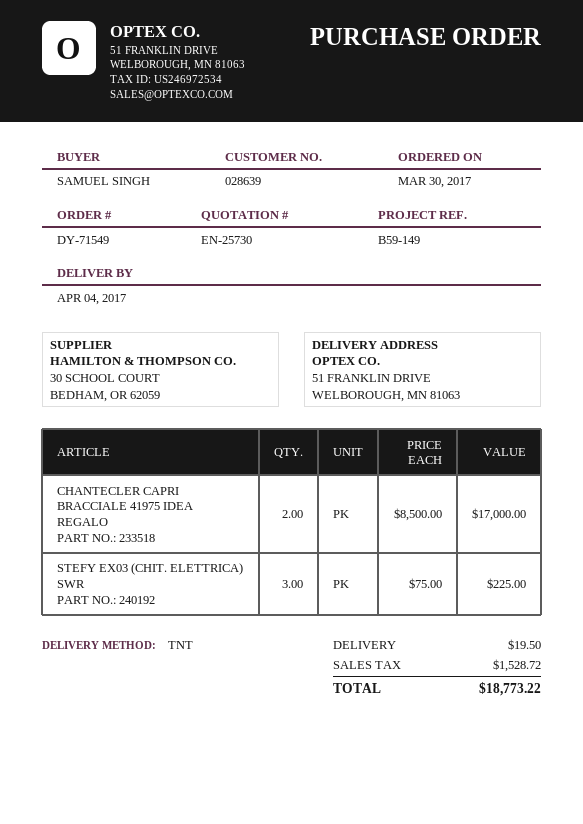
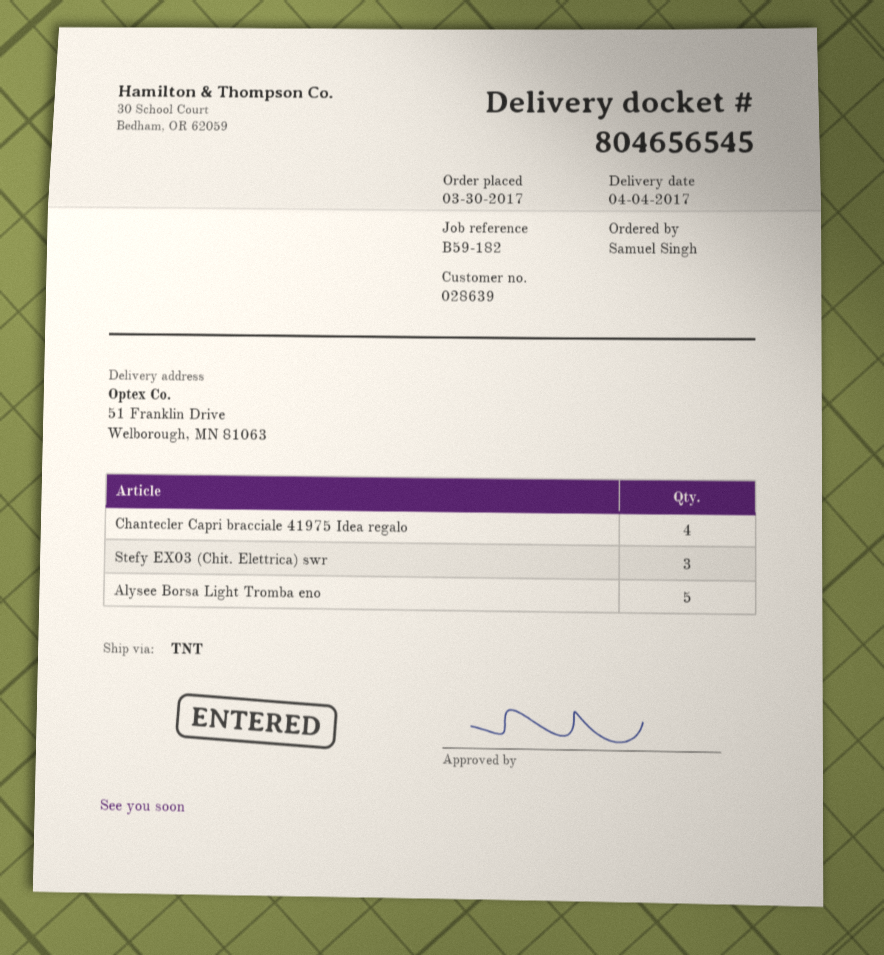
reference: B59-149 -> B59-182
CHANTECLER CAPRI BRACCIALE 41975 IDEA REGALO: 2 -> 4
Alysee Borsa Light Tromba eno: none -> 5

